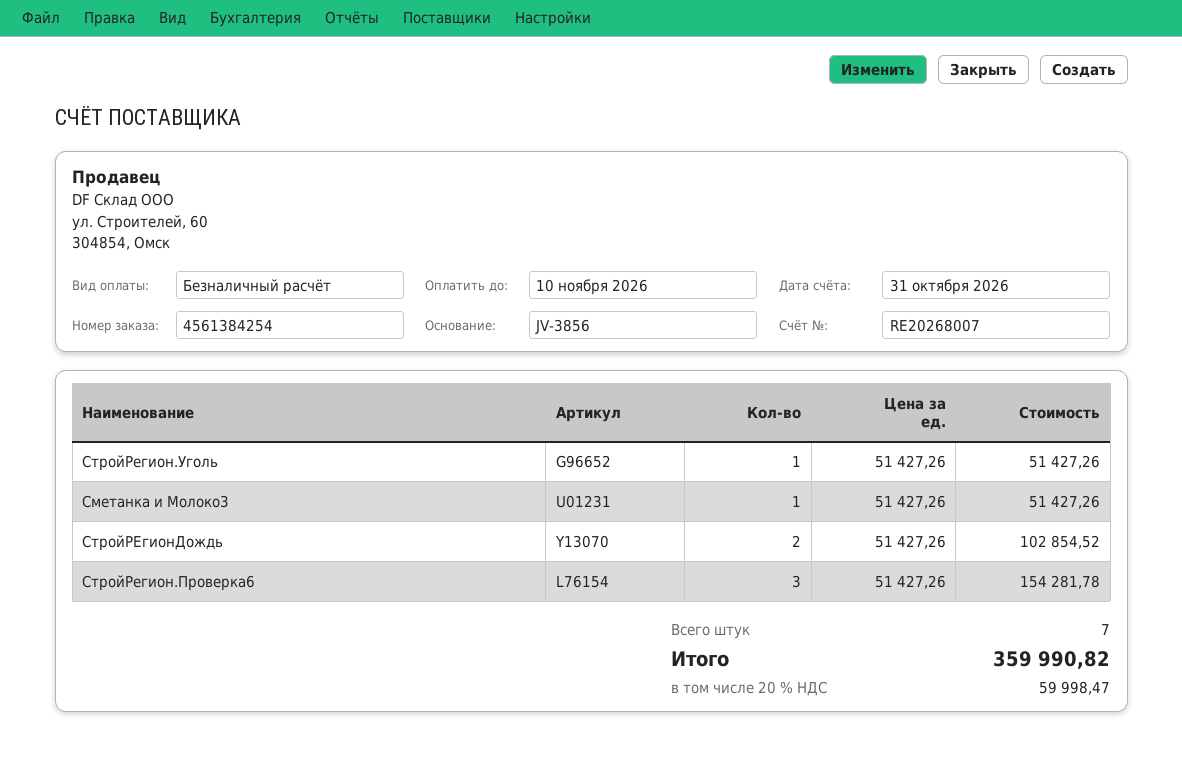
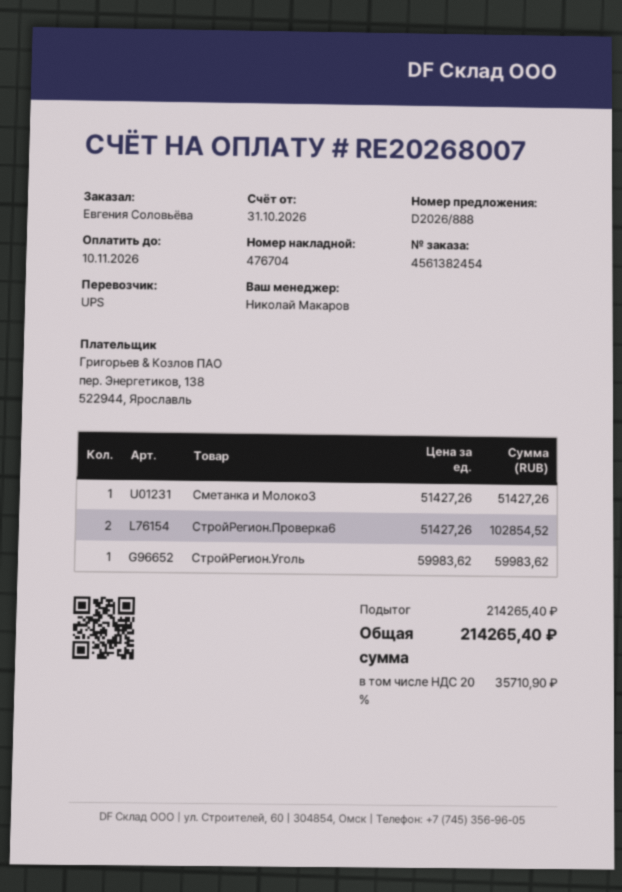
order number: 4561384254 -> 4561382454
СтройРегион.Уголь: 1 x 51427.26 = 51427.26 -> 1 x 59983.62 = 59983.62
СтройРЕгионДождь: 2 x 51427.26 = 102854.52 -> none
СтройРегион.Проверка6: 3 x 51427.26 = 154281.78 -> 2 x 51427.26 = 102854.52
tax: 20% = 59998.47 -> 20% = 35710.90
total: 359990.82 -> 214265.40

